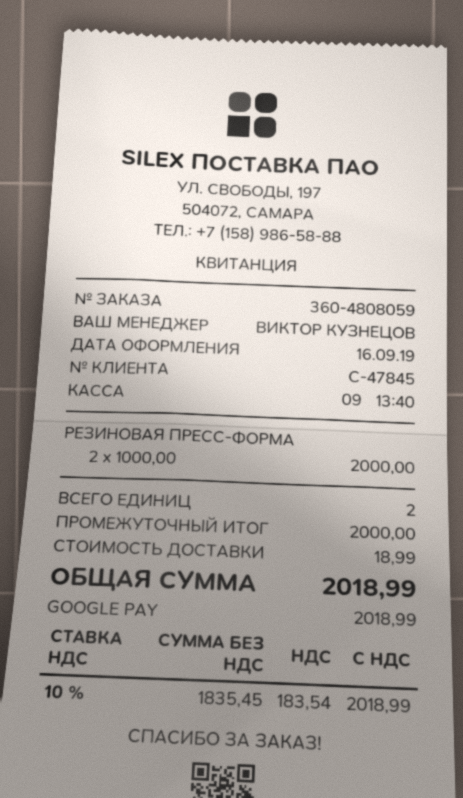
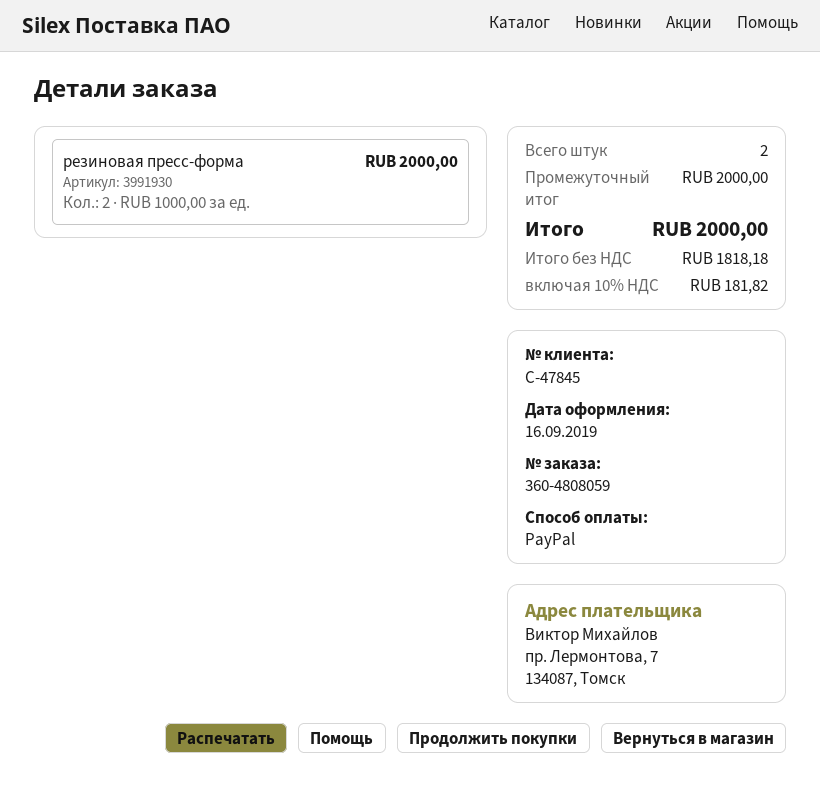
payment method: Google Pay -> PayPal
shipping: 18.99 -> none
net: 1835.45 -> 1818.18
tax: 10% = 183.54 -> 10% = 181.82
total: 2018.99 -> 2000.00

